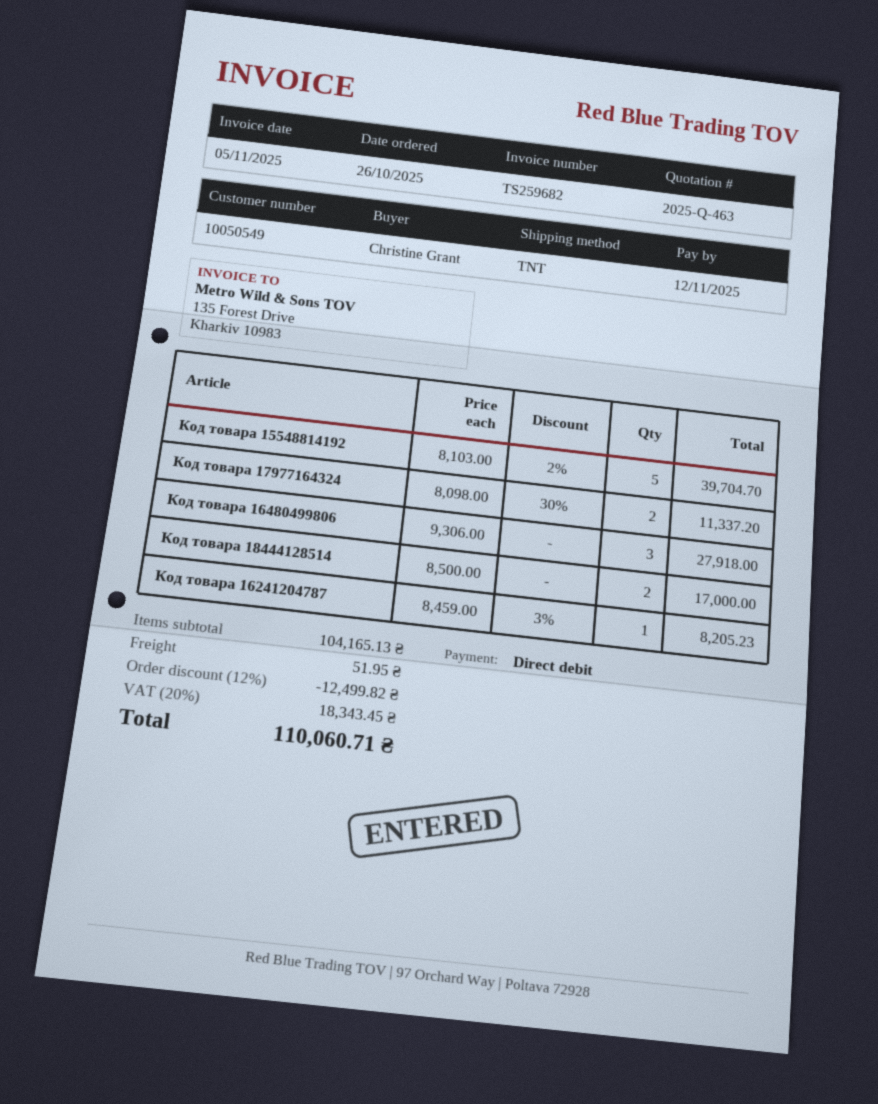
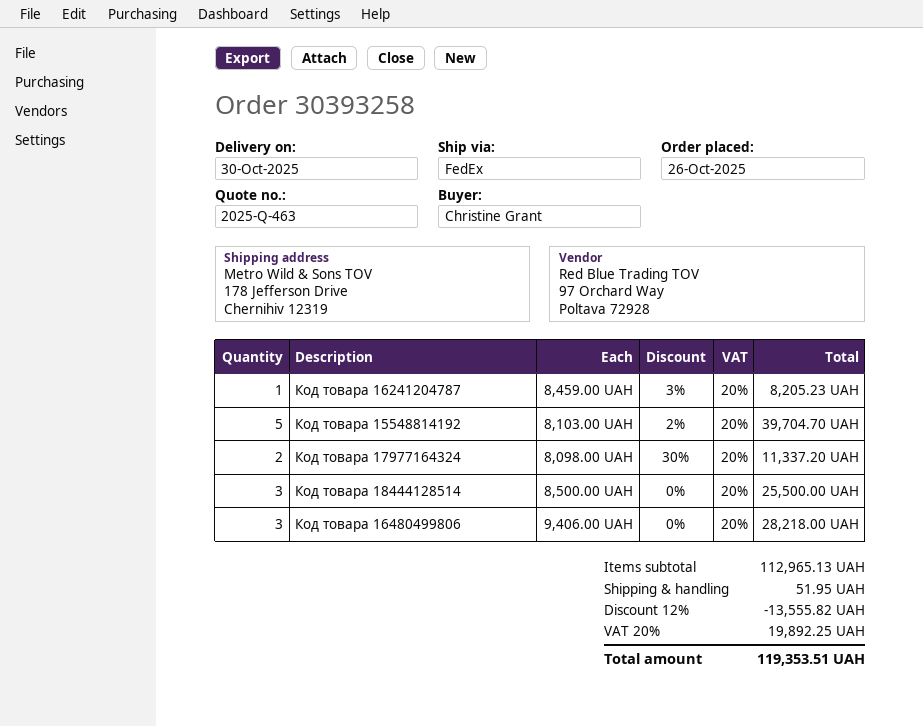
shipping method: TNT -> FedEx
Код товара 16480499806: 3 x 9306.00 = 27918.00 -> 3 x 9406.00 = 28218.00
Код товара 18444128514: 2 x 8500.00 = 17000.00 -> 3 x 8500.00 = 25500.00
subtotal: 104165.13 -> 112965.13
discount: 12% = 12499.82 -> 12% = 13555.82
tax: 20% = 18343.45 -> 20% = 19892.25
total: 110060.71 -> 119353.51

